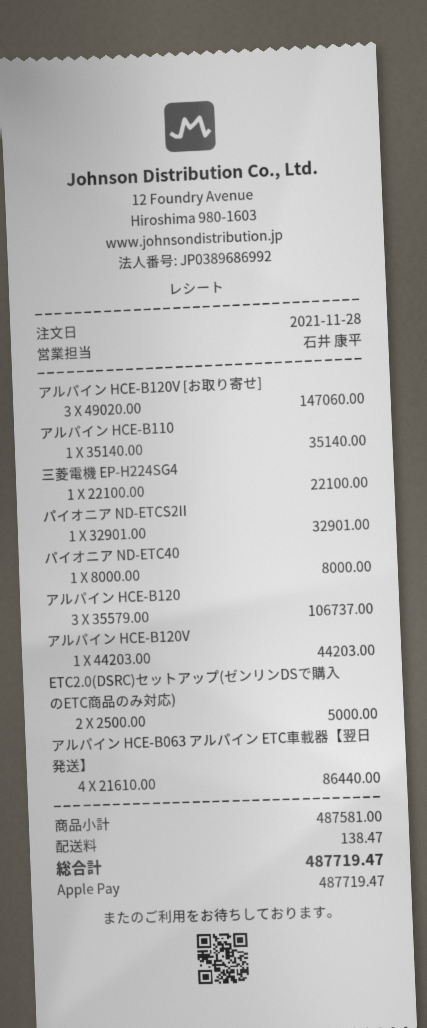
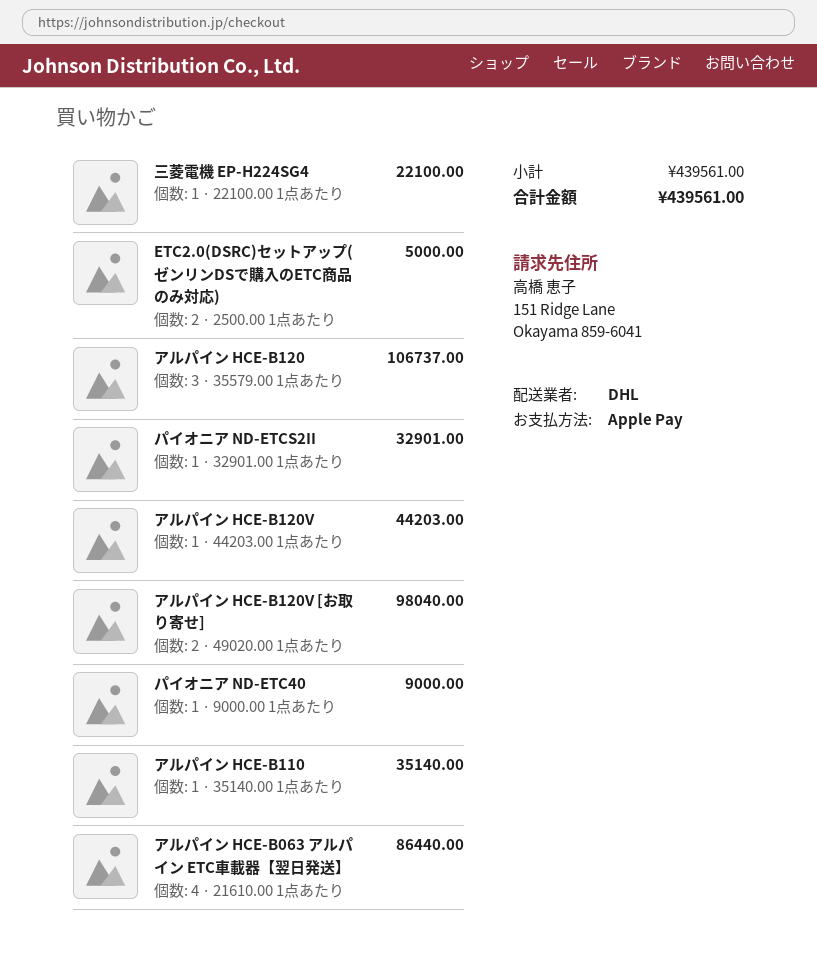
アルパイン HCE-B120V [お取り寄せ]: 3 x 49020.00 = 147060.00 -> 2 x 49020.00 = 98040.00
パイオニア ND-ETC40: 1 x 8000.00 = 8000.00 -> 1 x 9000.00 = 9000.00
subtotal: 487581.00 -> 439561.00
shipping: 138.47 -> none
total: 487719.47 -> 439561.00

